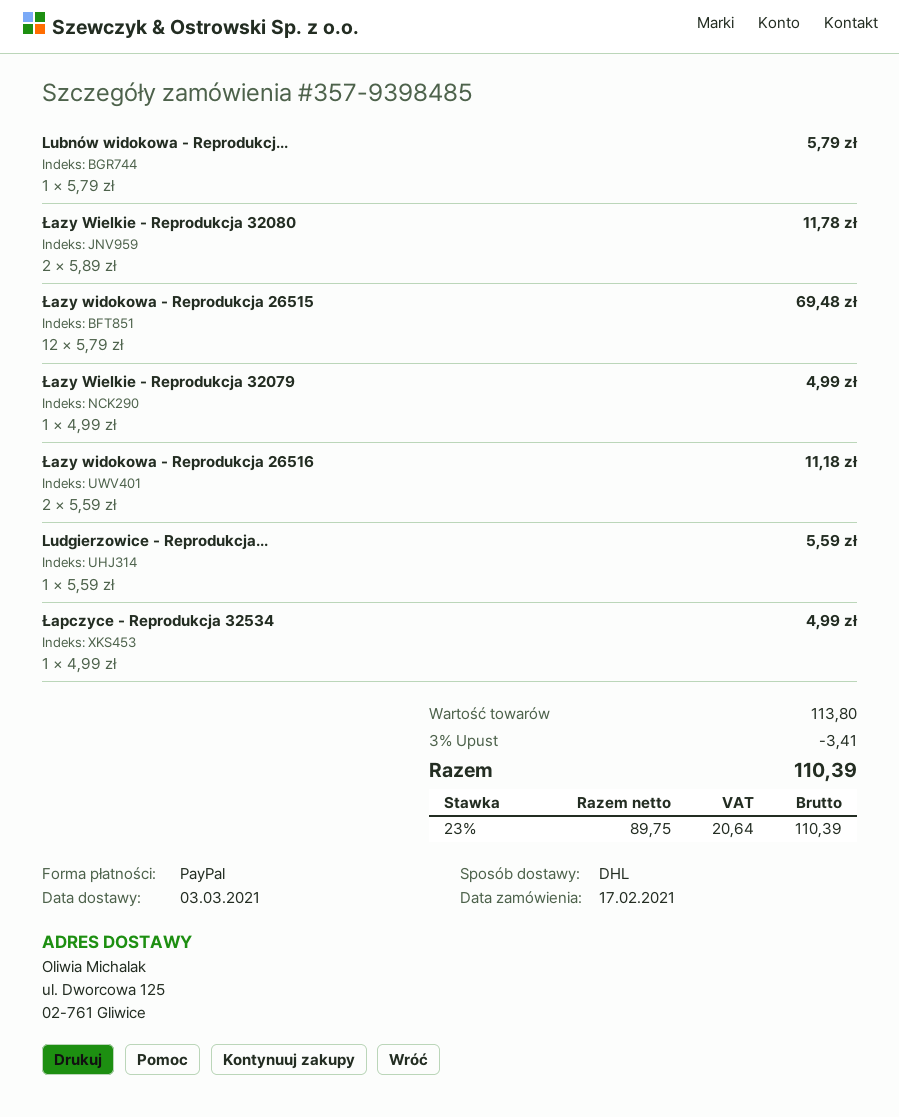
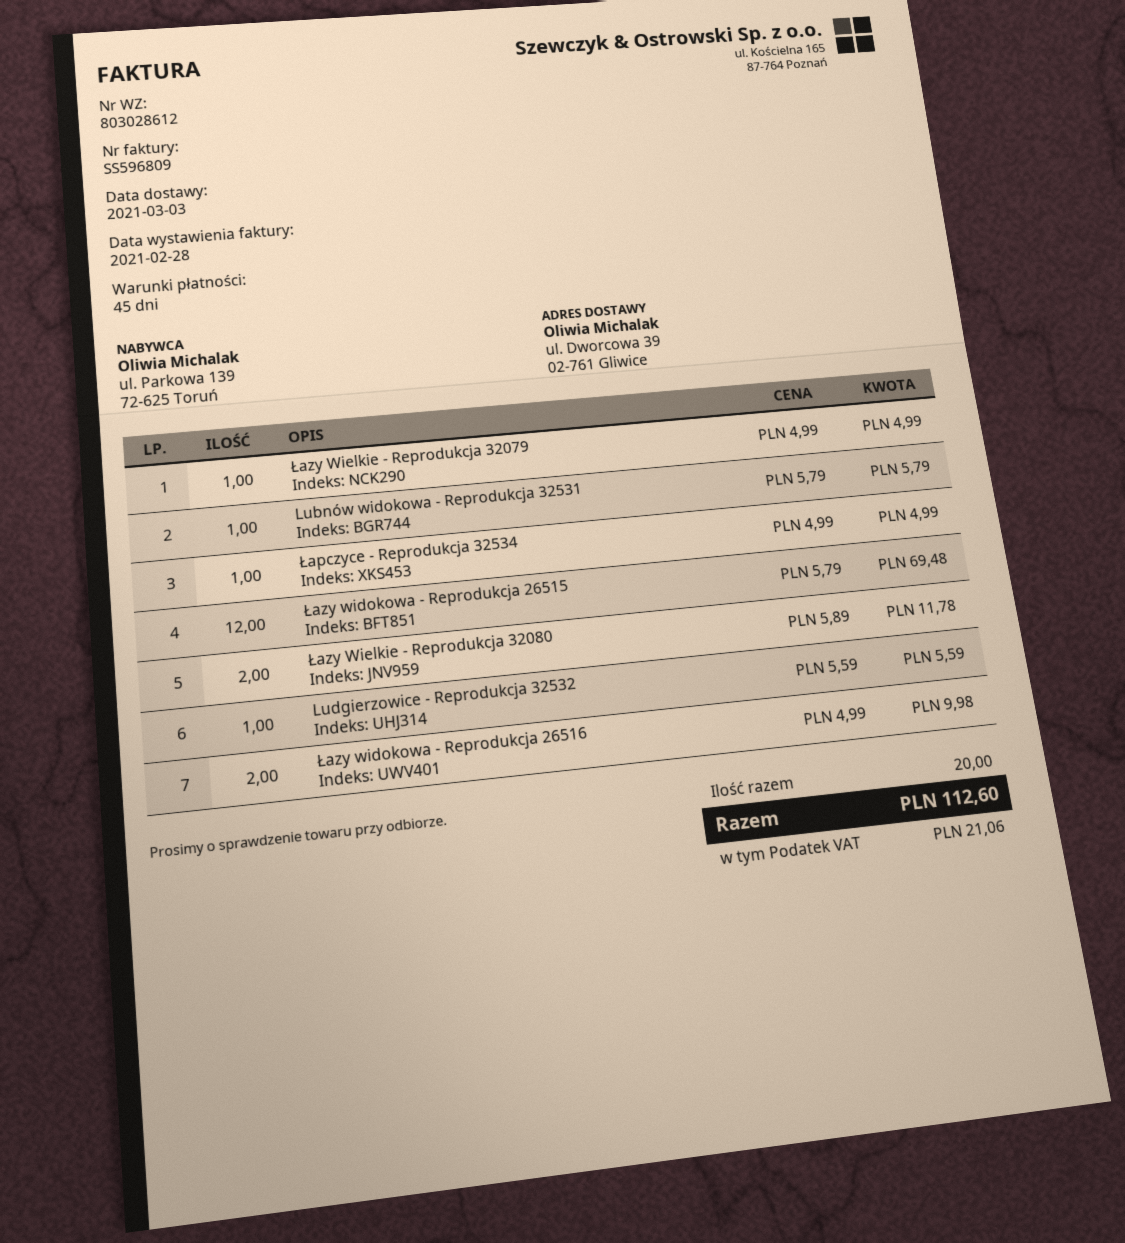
ship to: ul. Dworcowa 125, 02-761 Gliwice -> ul. Dworcowa 39, 02-761 Gliwice
Łazy widokowa - Reprodukcja 26516: 2 x 5.59 = 11.18 -> 2 x 4.99 = 9.98
discount: 3% = 3.41 -> none
tax: 20.64 -> 21.06
total: 110.39 -> 112.60

